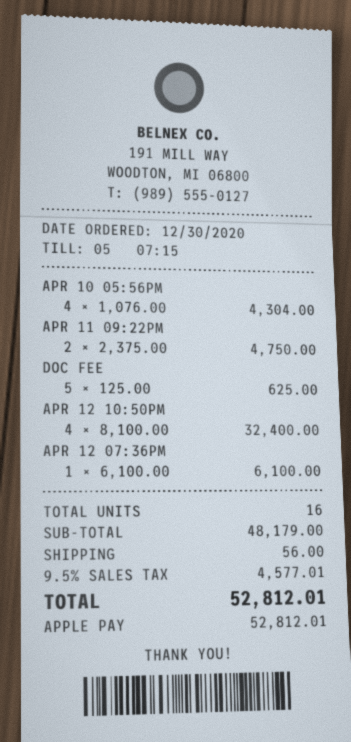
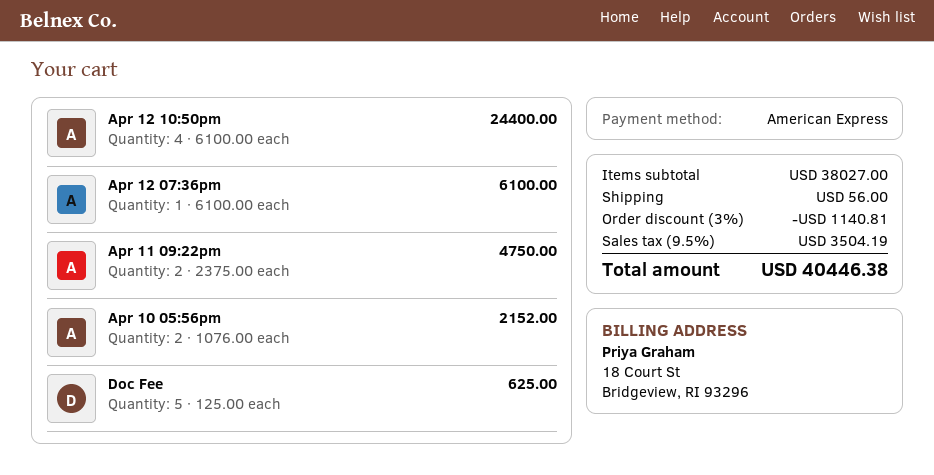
payment method: Apple Pay -> American Express
APR 10 05:56PM: 4 x 1076.00 = 4304.00 -> 2 x 1076.00 = 2152.00
APR 12 10:50PM: 4 x 8100.00 = 32400.00 -> 4 x 6100.00 = 24400.00
subtotal: 48179.00 -> 38027.00
discount: none -> 3% = 1140.81
tax: 9.5% = 4577.01 -> 9.5% = 3504.19
total: 52812.01 -> 40446.38

